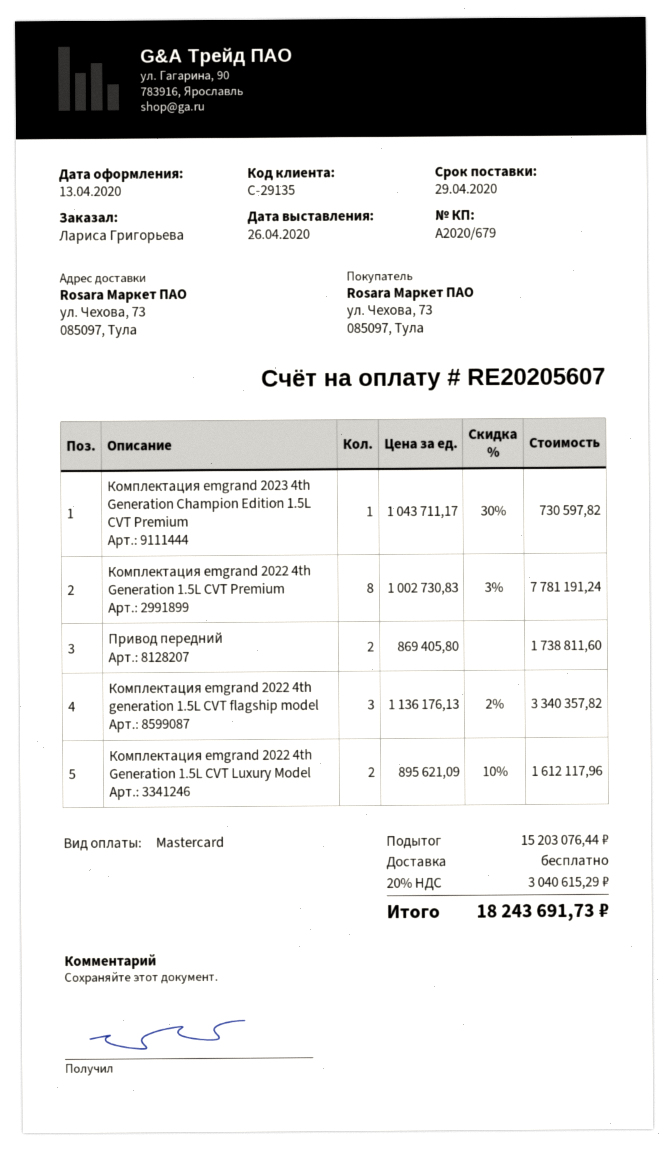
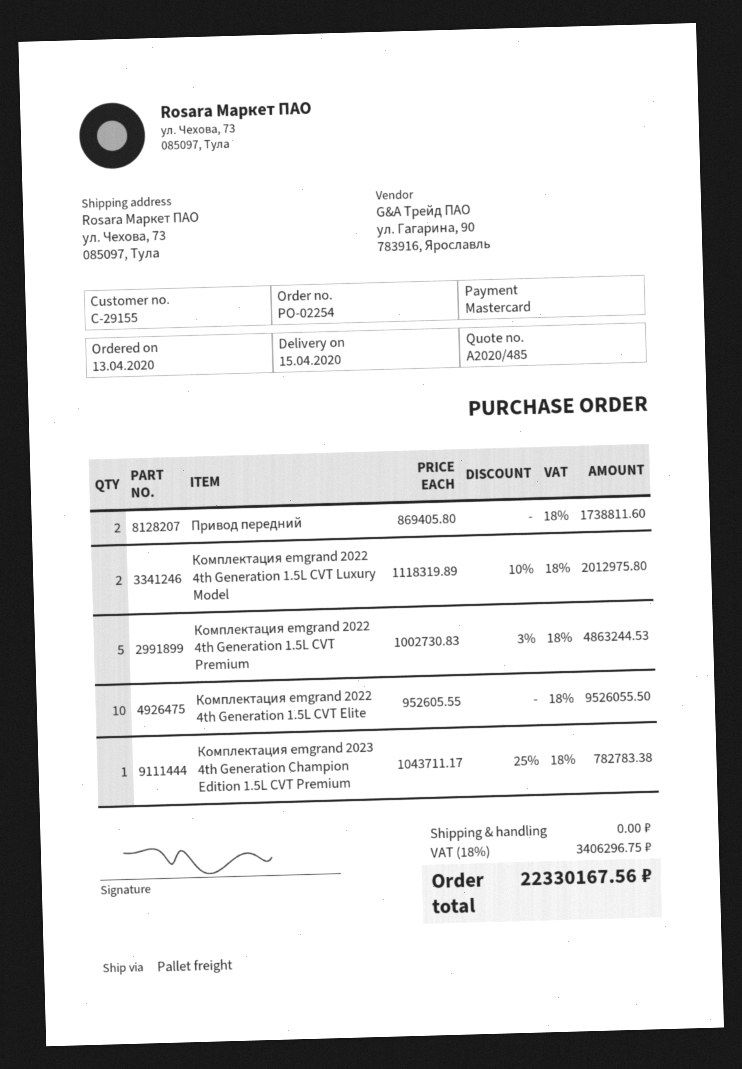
quote number: A2020/679 -> A2020/485
delivery date: 2020-04-29 -> 2020-04-15
customer number: C-29135 -> C-29155
Комплектация emgrand 2023 4th Generation Champion Edition 1.5L CVT Premium: 1 x 1043711.17 - 30% = 730597.82 -> 1 x 1043711.17 - 25% = 782783.38
Комплектация emgrand 2022 4th Generation 1.5L CVT Premium: 8 x 1002730.83 - 3% = 7781191.24 -> 5 x 1002730.83 - 3% = 4863244.53
Комплектация emgrand 2022 4th generation 1.5L CVT flagship model: 3 x 1136176.13 - 2% = 3340357.82 -> none
Комплектация emgrand 2022 4th Generation 1.5L CVT Luxury Model: 2 x 895621.09 - 10% = 1612117.96 -> 2 x 1118319.89 - 10% = 2012975.80
Комплектация emgrand 2022 4th Generation 1.5L CVT Elite: none -> 10 x 952605.55 = 9526055.50
tax: 20% = 3040615.29 -> 18% = 3406296.75
total: 18243691.73 -> 22330167.56

